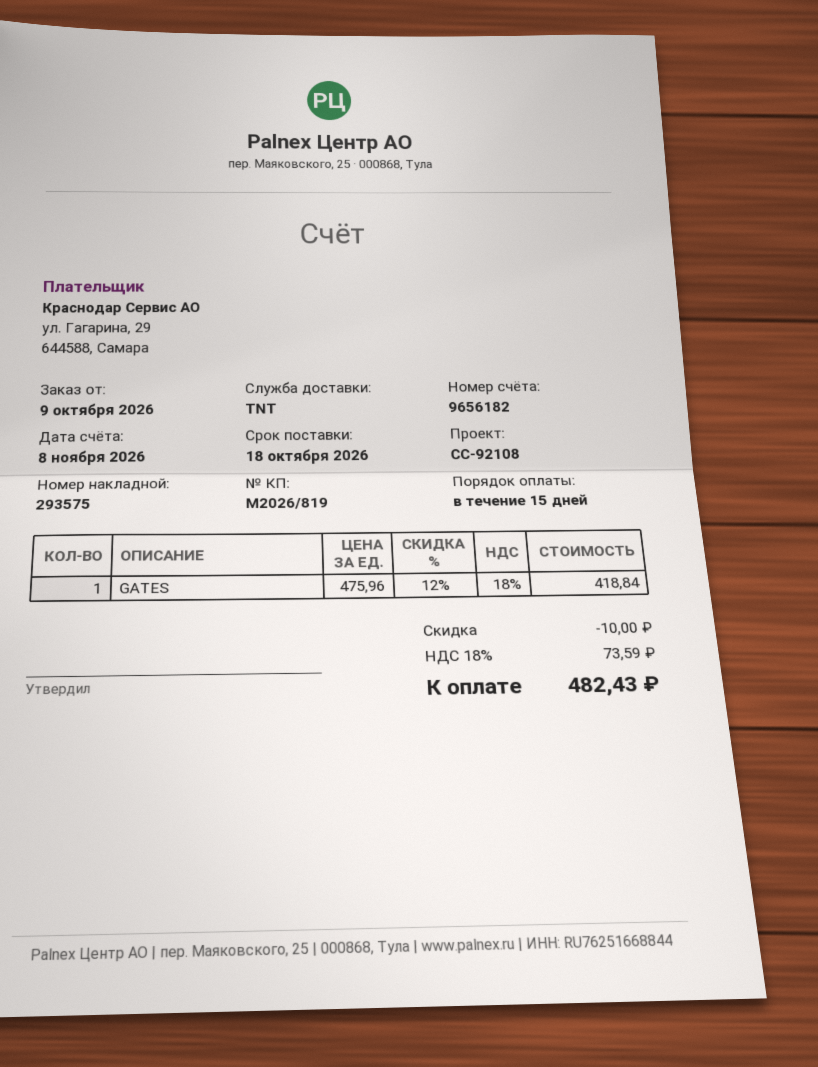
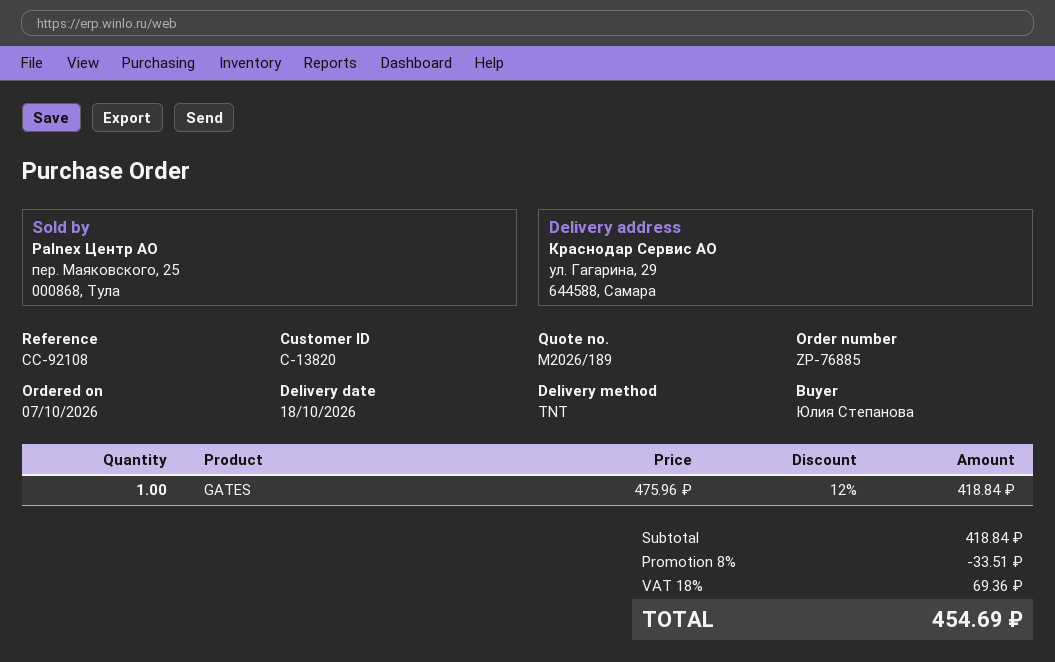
quote number: M2026/819 -> M2026/189
order date: 2026-10-09 -> 2026-10-07
discount: 10.00 -> 33.51
tax: 18% = 73.59 -> 18% = 69.36
total: 482.43 -> 454.69

